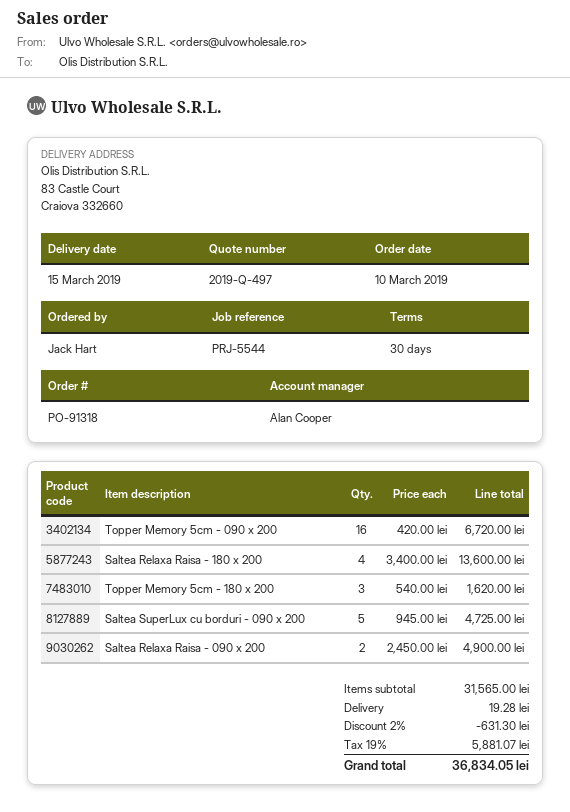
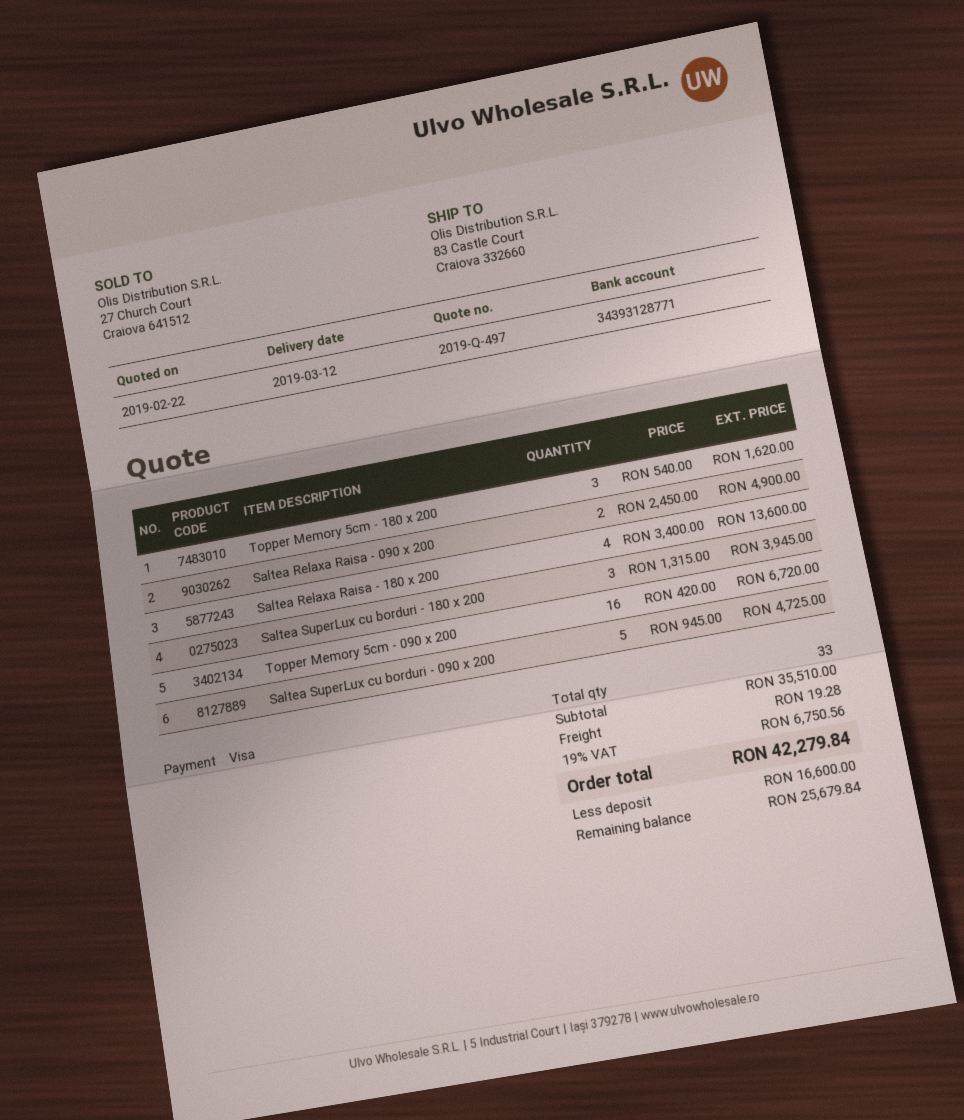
delivery date: 2019-03-15 -> 2019-03-12
Saltea SuperLux cu borduri - 180 x 200: none -> 3 x 1315.00 = 3945.00
subtotal: 31565.00 -> 35510.00
discount: 2% = 631.30 -> none
tax: 19% = 5881.07 -> 19% = 6750.56
total: 36834.05 -> 42279.84

